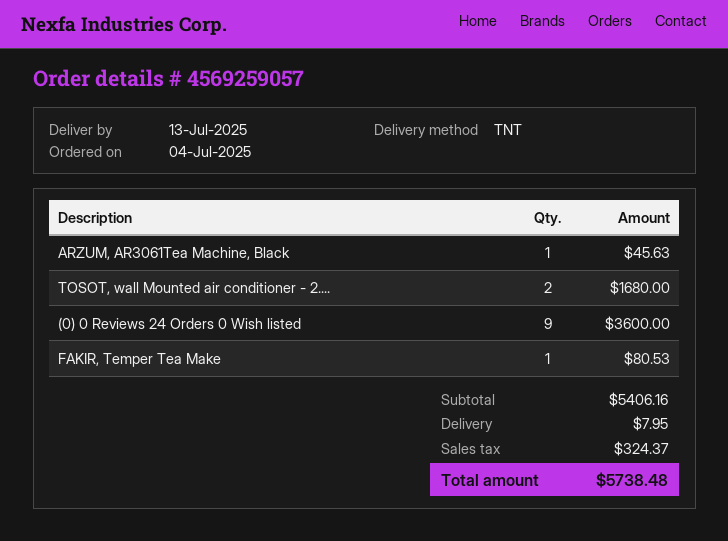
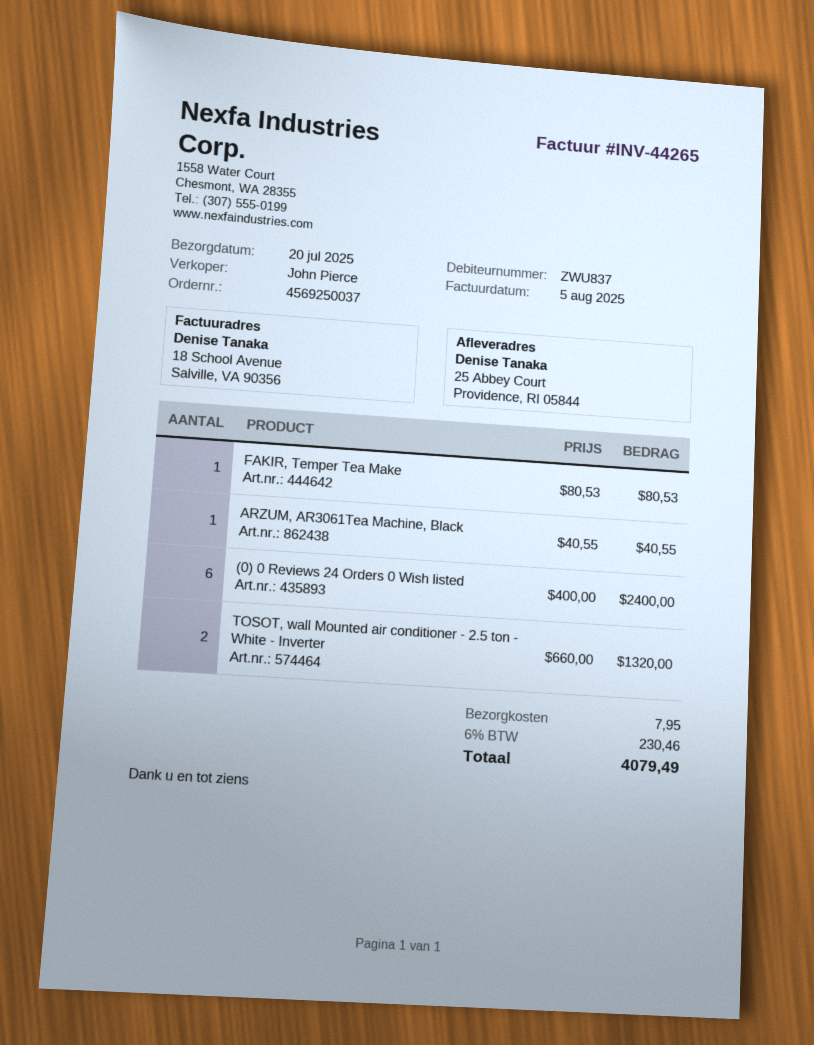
order number: 4569259057 -> 4569250037
delivery date: 2025-07-13 -> 2025-07-20
ARZUM, AR3061Tea Machine, Black: 1 for 45.63 -> 1 for 40.55
TOSOT, wall Mounted air conditioner - 2....: 2 for 1680.00 -> 2 for 1320.00
(0) 0 Reviews 24 Orders 0 Wish listed: 9 for 3600.00 -> 6 for 2400.00
tax: 324.37 -> 230.46
total: 5738.48 -> 4079.49

